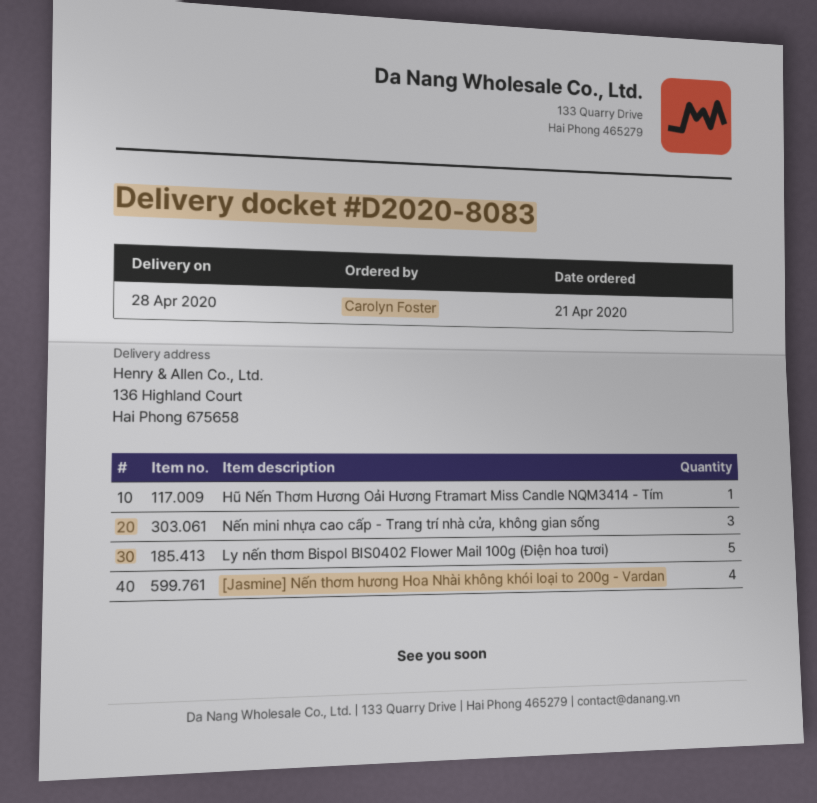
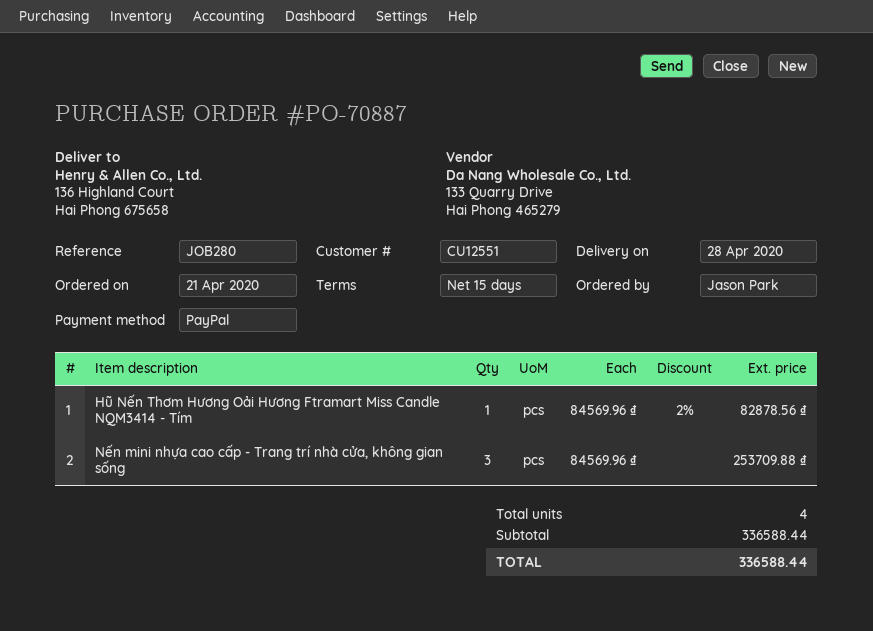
ordered by: Carolyn Foster -> Jason Park
Ly nến thơm Bispol BIS0402 Flower Mail 100g (Điện hoa tươi): 5 -> none
[Jasmine] Nến thơm hương Hoa Nhài không khói loại to 200g - Vardan: 4 -> none

